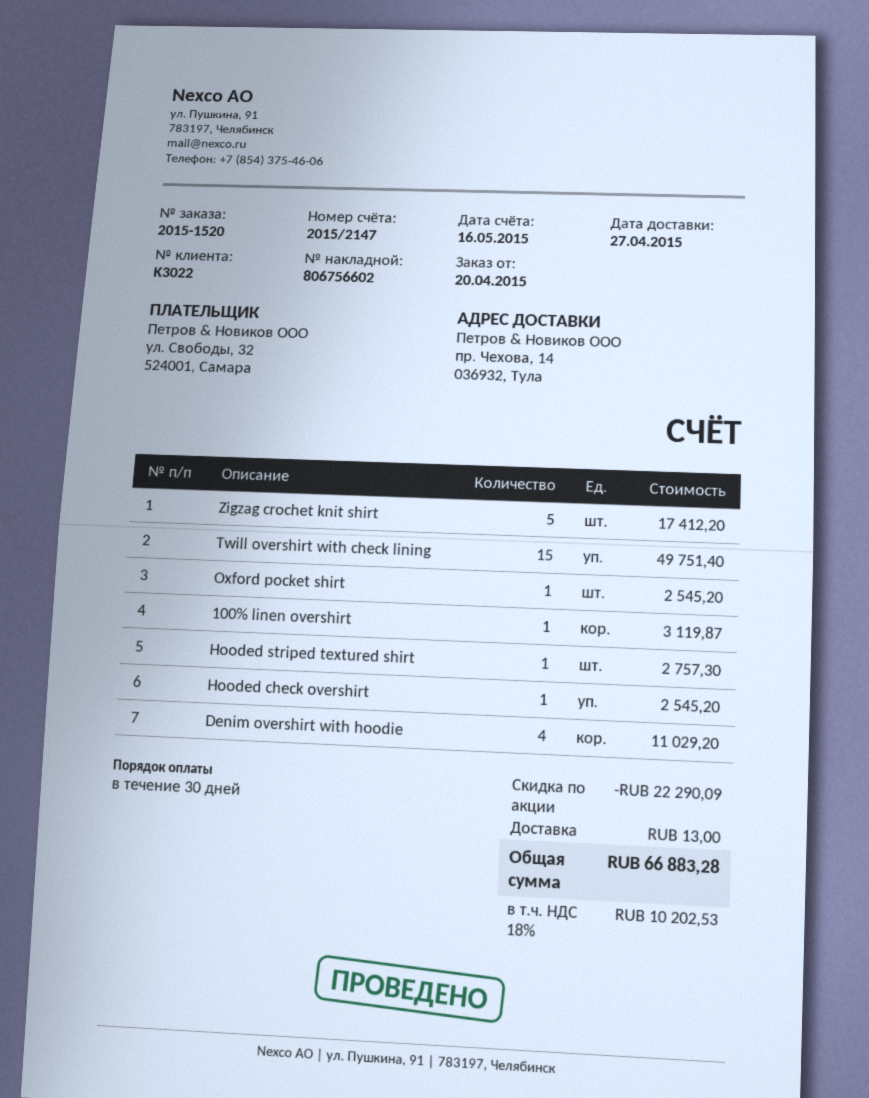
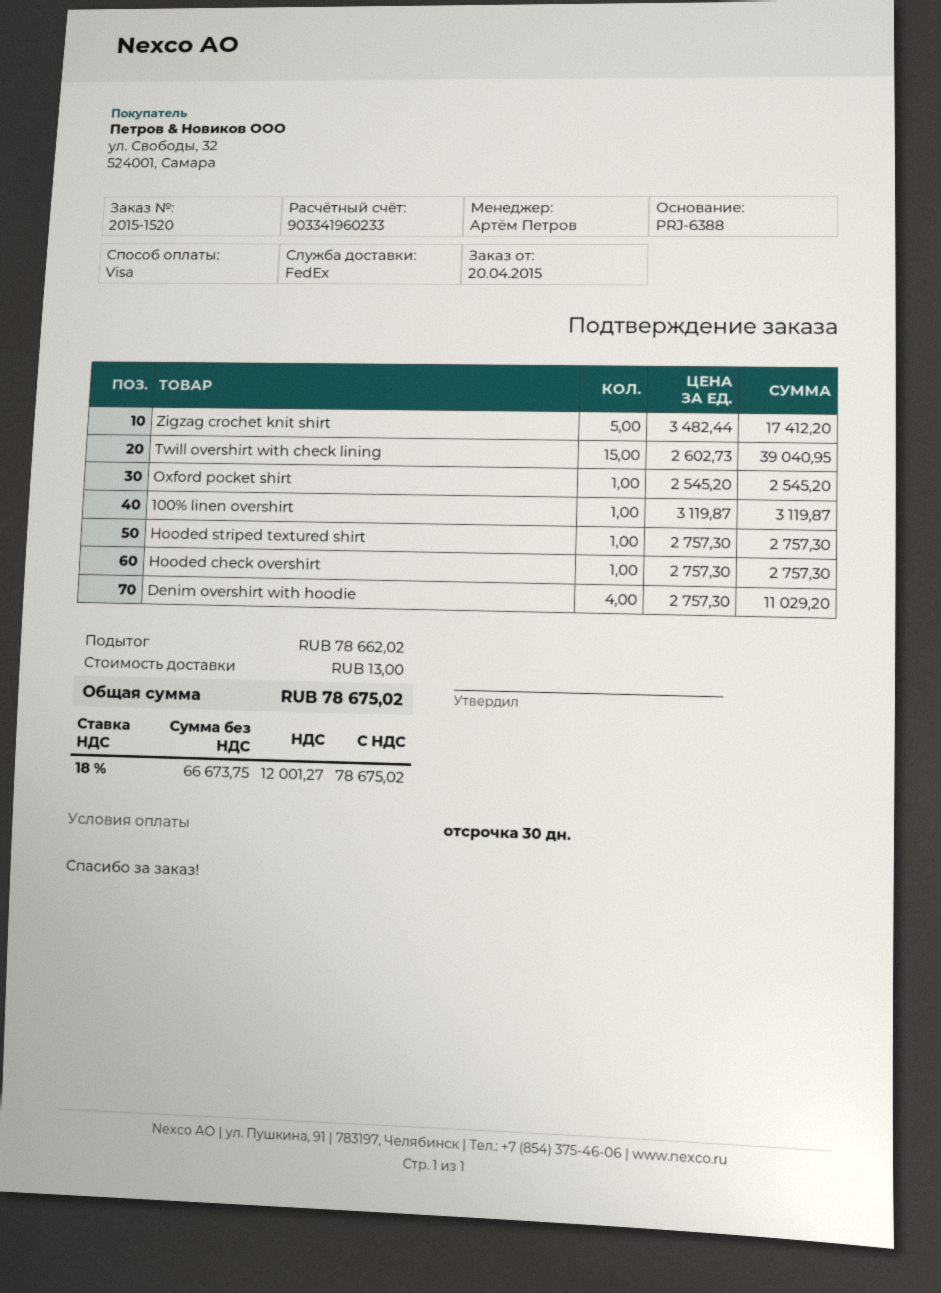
Twill overshirt with check lining: 15 for 49751.40 -> 15 for 39040.95
Hooded check overshirt: 1 for 2545.20 -> 1 for 2757.30
discount: 22290.09 -> none
tax: 18% = 10202.53 -> 18% = 12001.27
total: 66883.28 -> 78675.02

